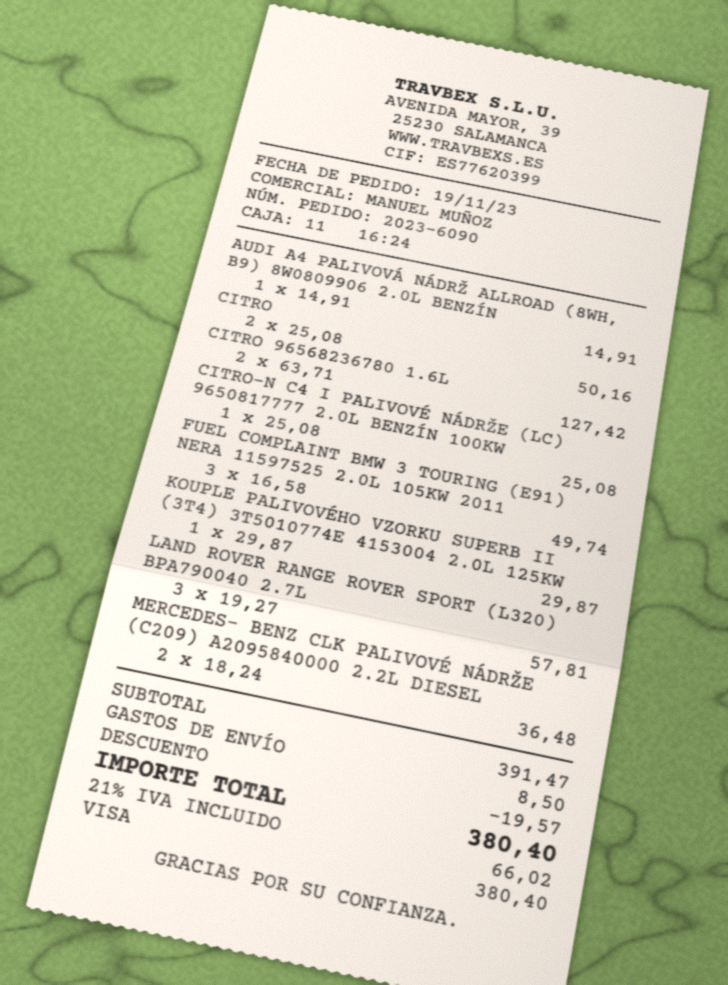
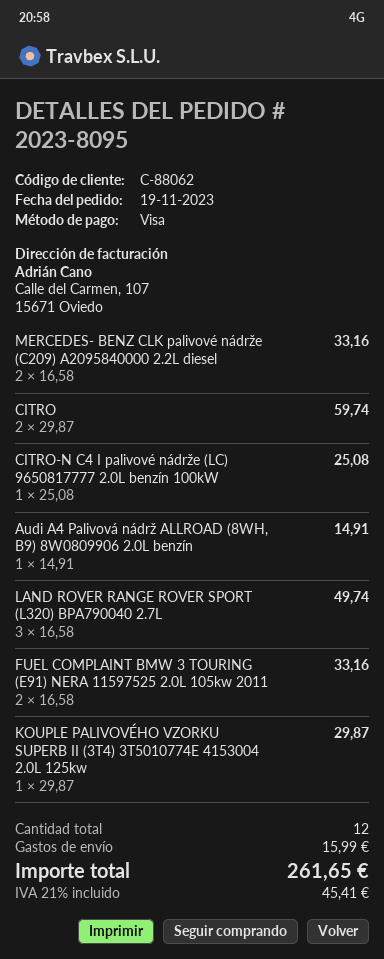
order number: 2023-6090 -> 2023-8095
CITRO: 2 x 25.08 = 50.16 -> 2 x 29.87 = 59.74
CITRO 96568236780 1.6L: 2 x 63.71 = 127.42 -> none
FUEL COMPLAINT BMW 3 TOURING (E91) NERA 11597525 2.0L 105KW 2011: 3 x 16.58 = 49.74 -> 2 x 16.58 = 33.16
LAND ROVER RANGE ROVER SPORT (L320) BPA790040 2.7L: 3 x 19.27 = 57.81 -> 3 x 16.58 = 49.74
MERCEDES- BENZ CLK PALIVOVÉ NÁDRŽE (C209) A2095840000 2.2L DIESEL: 2 x 18.24 = 36.48 -> 2 x 16.58 = 33.16
discount: 19.57 -> none
shipping: 8.50 -> 15.99
tax: 21% = 66.02 -> 21% = 45.41
total: 380.40 -> 261.65

